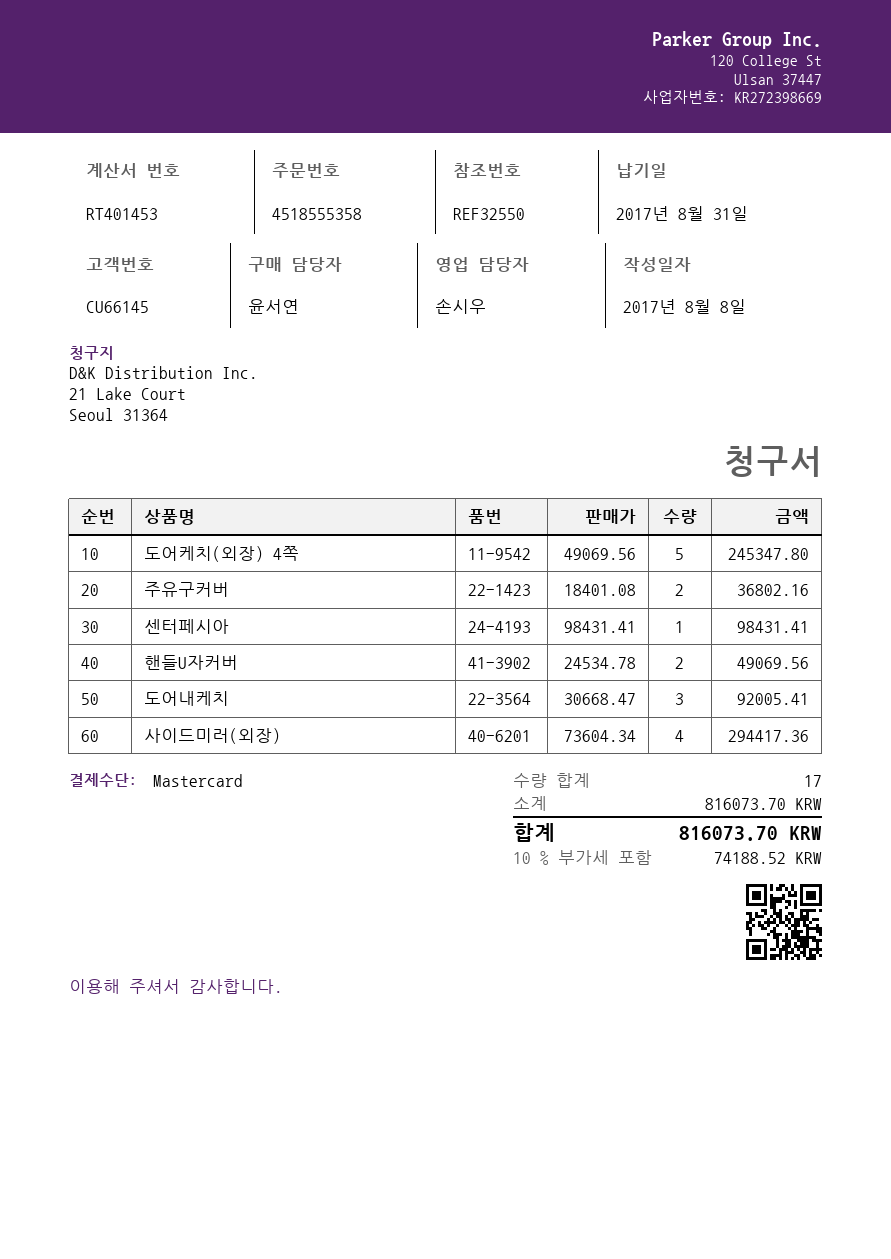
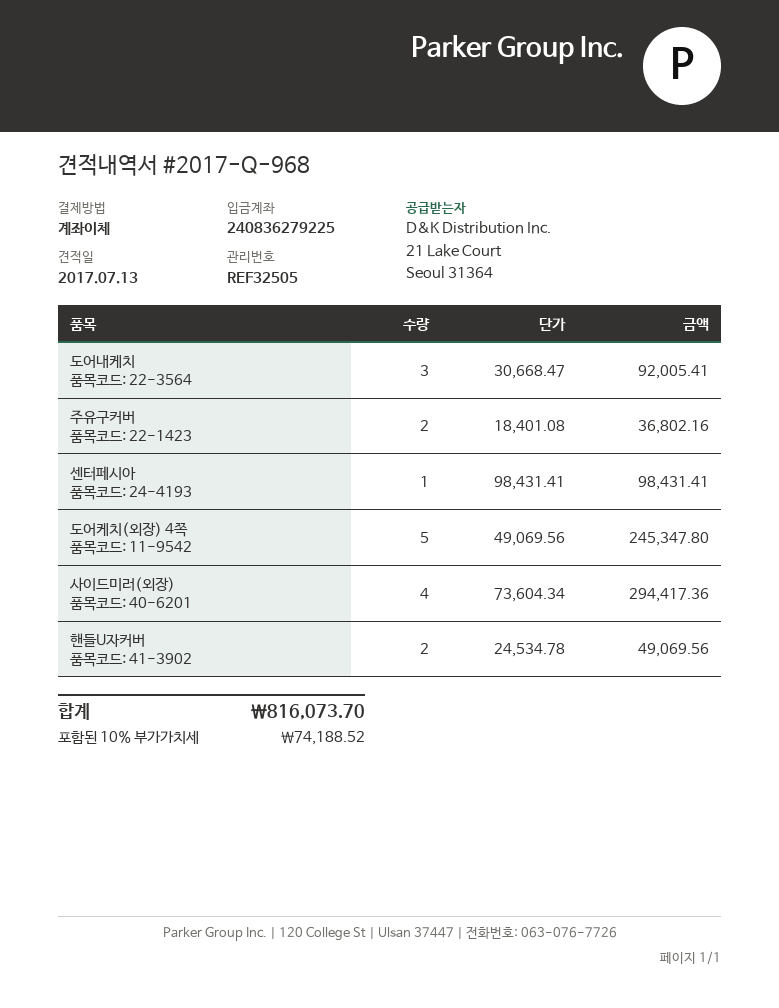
reference: REF32550 -> REF32505
payment method: Mastercard -> bank transfer

